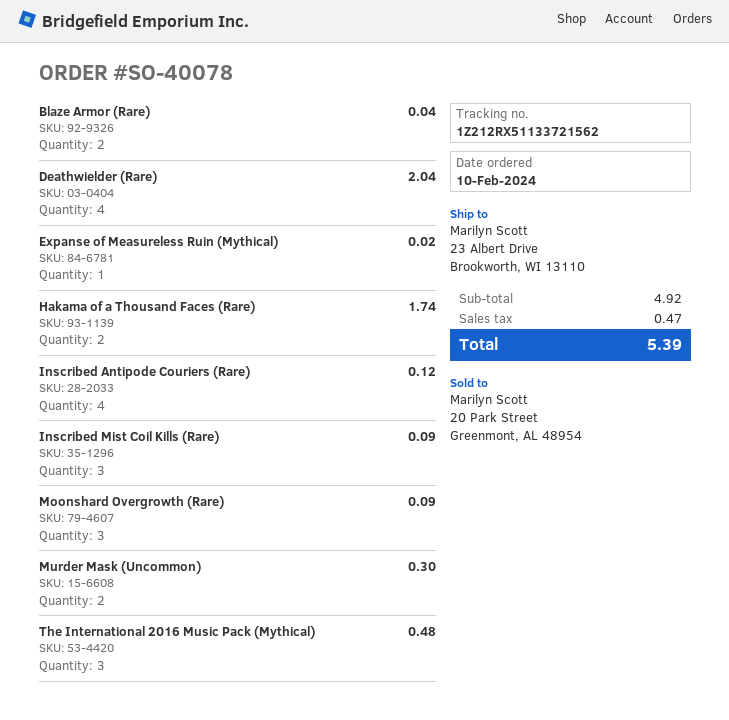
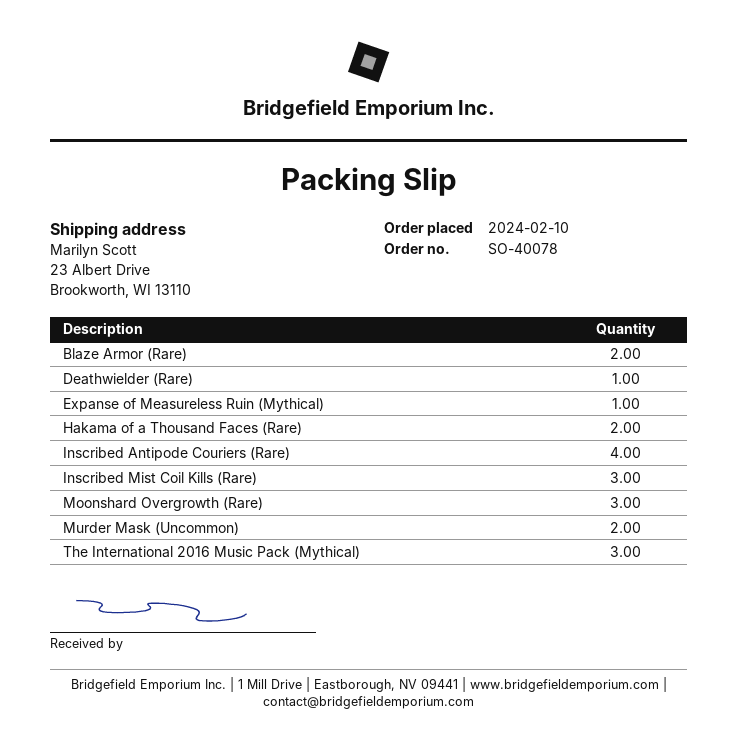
Deathwielder (Rare): 4 -> 1

